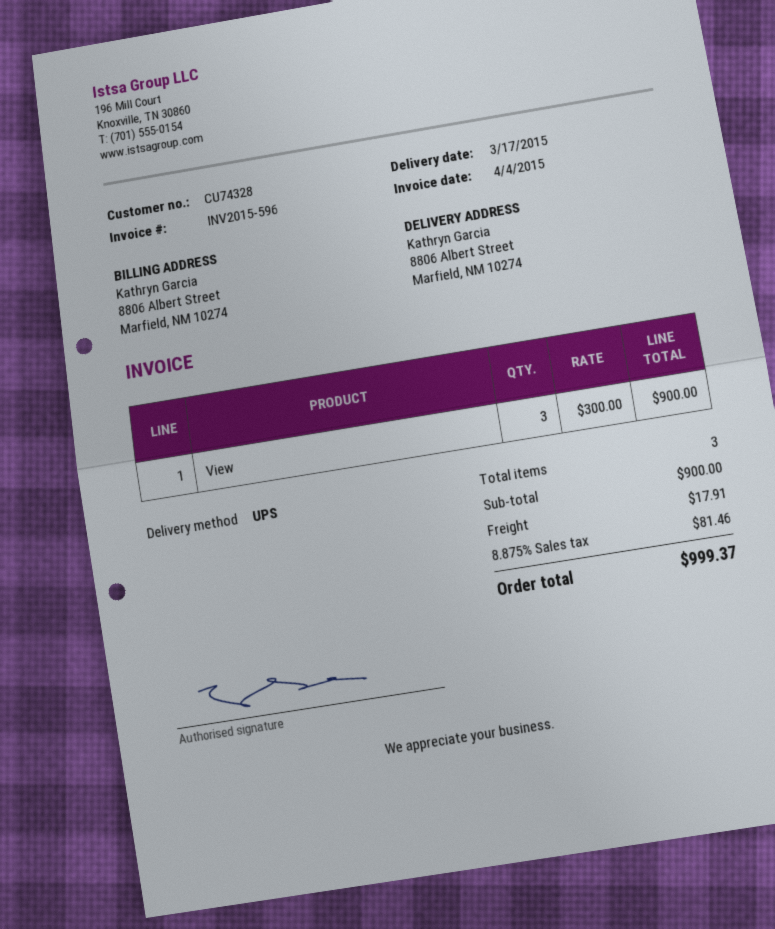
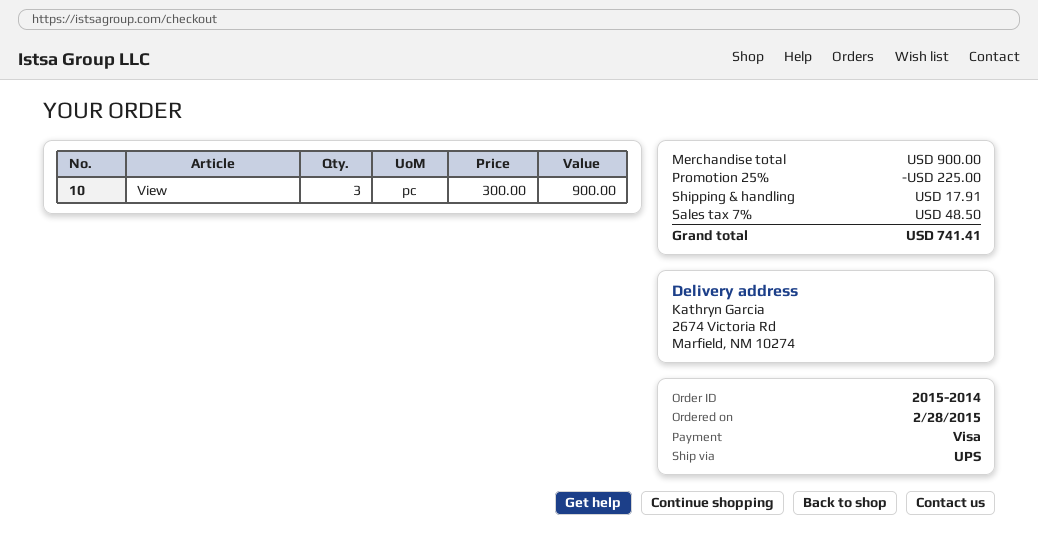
ship to: 8806 Albert Street, Marfield, NM 10274 -> 2674 Victoria Rd, Marfield, NM 10274
discount: none -> 25% = 225.00
tax: 8.875% = 81.46 -> 7% = 48.50
total: 999.37 -> 741.41

